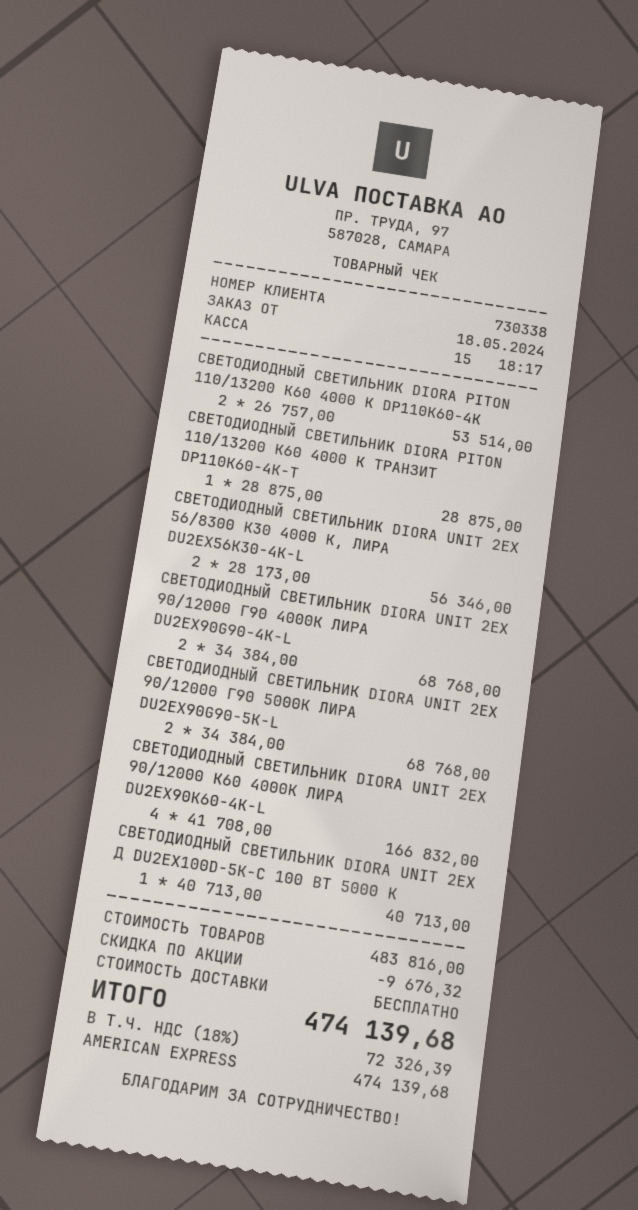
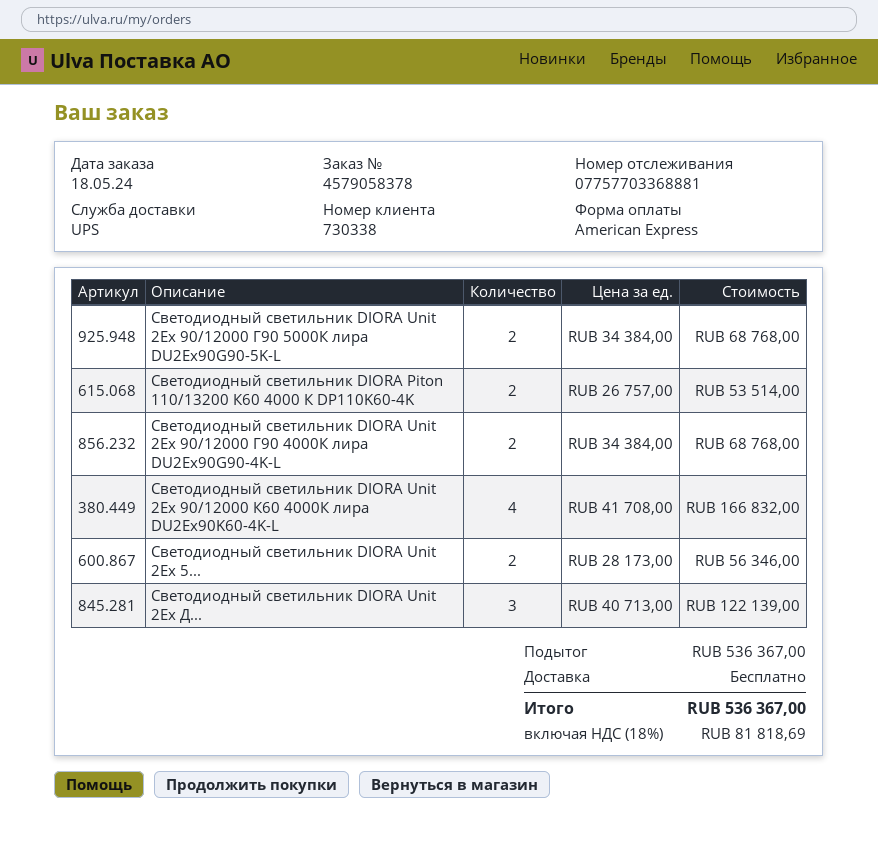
СВЕТОДИОДНЫЙ СВЕТИЛЬНИК DIORA PITON 110/13200 К60 4000 К ТРАНЗИТ DP110K60-4K-T: 1 x 28875.00 = 28875.00 -> none
СВЕТОДИОДНЫЙ СВЕТИЛЬНИК DIORA UNIT 2EX Д DU2EX100D-5K-C 100 ВТ 5000 К: 1 x 40713.00 = 40713.00 -> 3 x 40713.00 = 122139.00
subtotal: 483816.00 -> 536367.00
discount: 9676.32 -> none
tax: 18% = 72326.39 -> 18% = 81818.69
total: 474139.68 -> 536367.00

